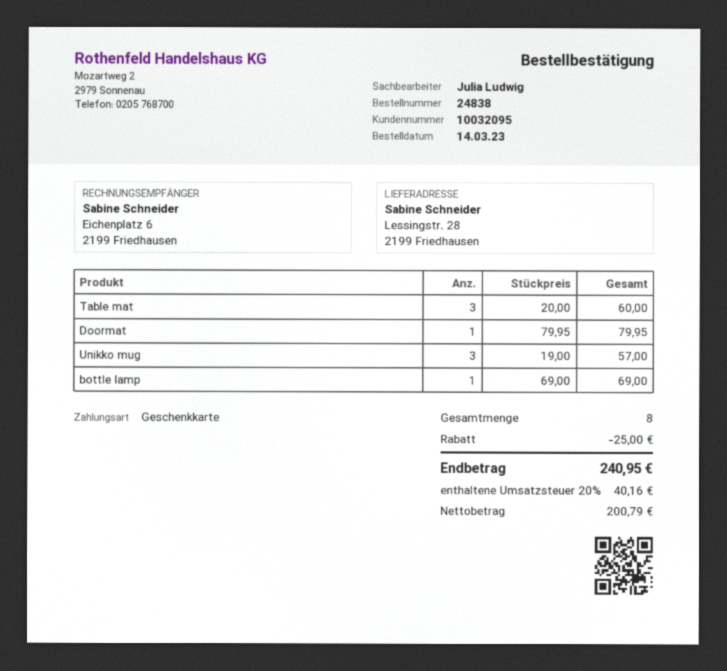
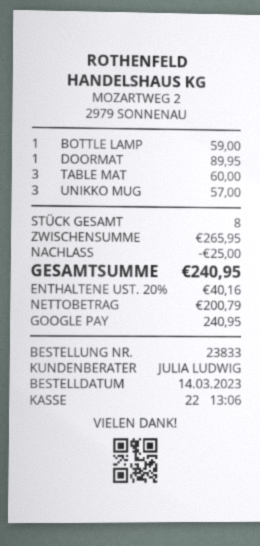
order number: 24838 -> 23833
payment method: gift card -> Google Pay
Doormat: 1 for 79.95 -> 1 for 89.95
bottle lamp: 1 for 69.00 -> 1 for 59.00

